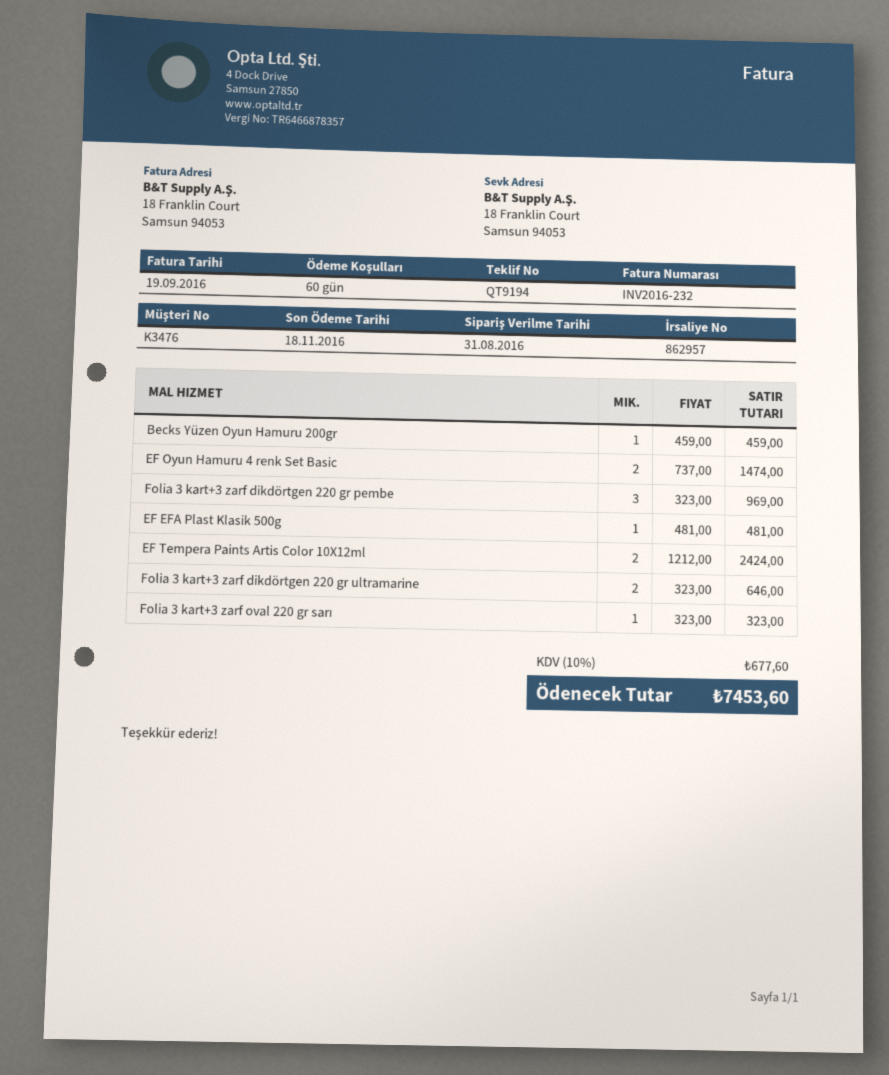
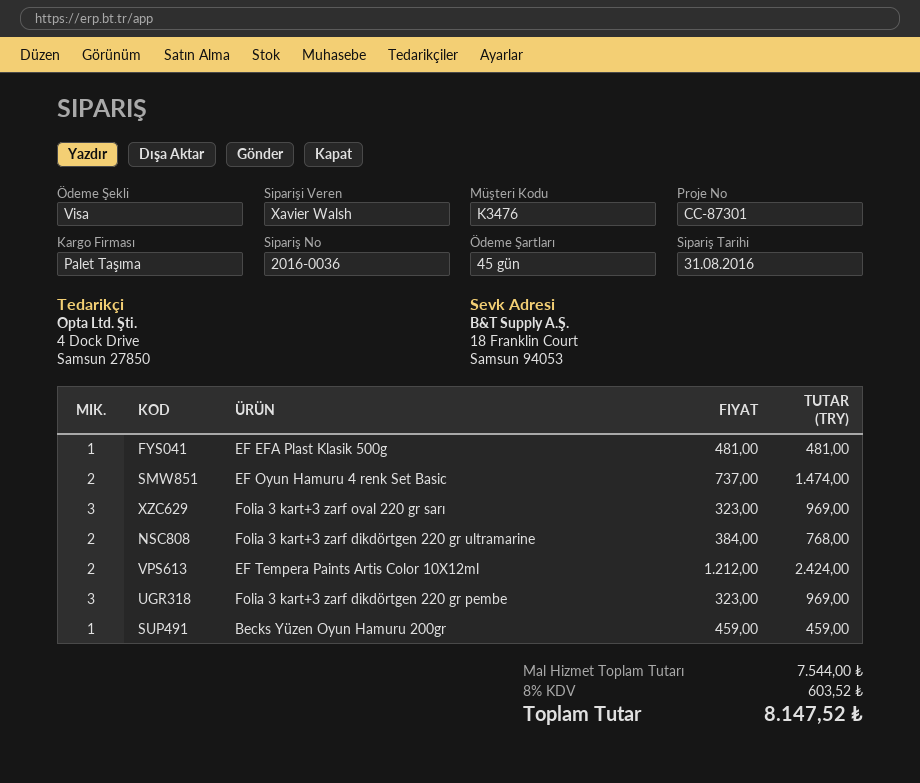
payment terms: 60 days -> 45 days
Folia 3 kart+3 zarf dikdörtgen 220 gr ultramarine: 2 x 323.00 = 646.00 -> 2 x 384.00 = 768.00
Folia 3 kart+3 zarf oval 220 gr sarı: 1 x 323.00 = 323.00 -> 3 x 323.00 = 969.00
tax: 10% = 677.60 -> 8% = 603.52
total: 7453.60 -> 8147.52

